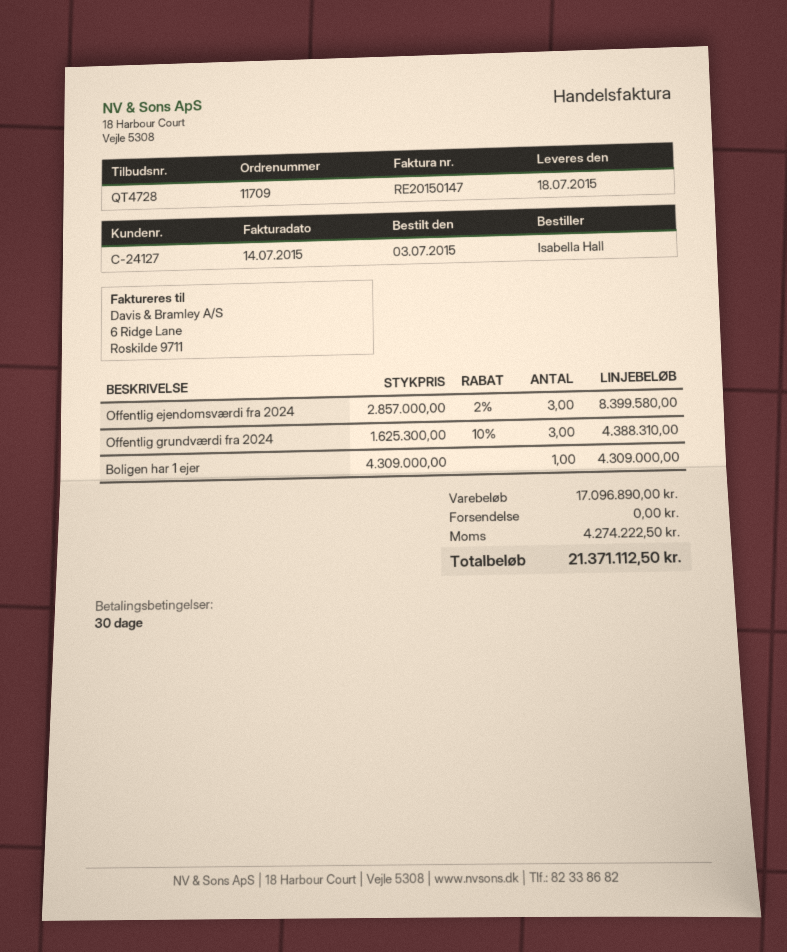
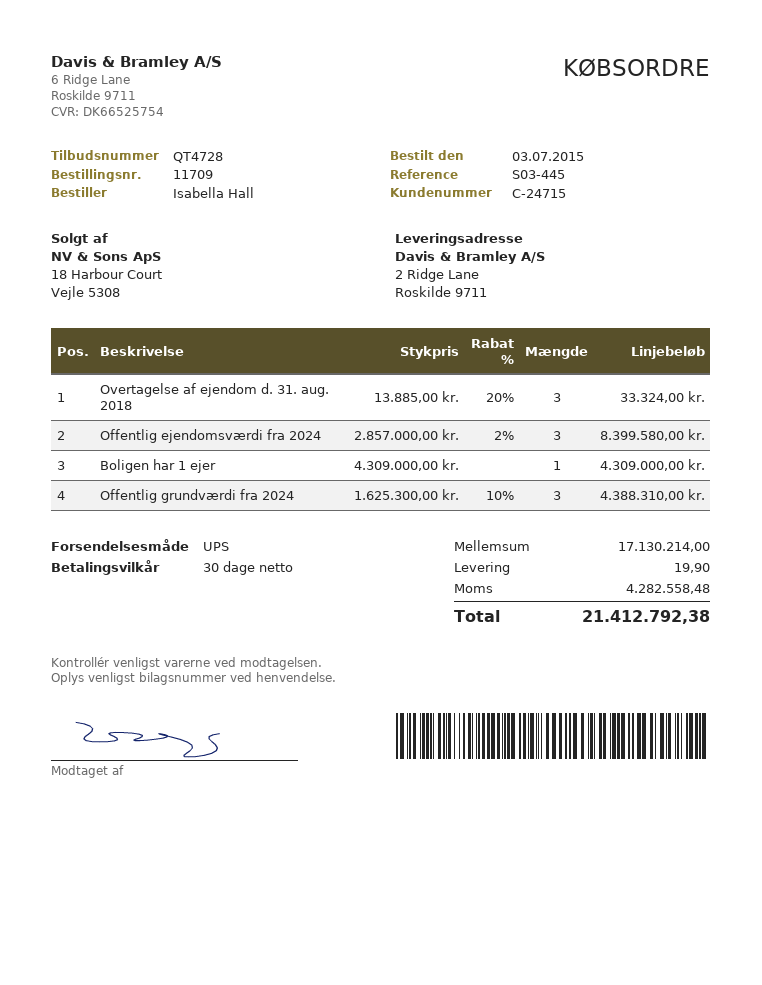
customer number: C-24127 -> C-24715
Overtagelse af ejendom d. 31. aug. 2018: none -> 3 x 13885.00 - 20% = 33324.00
subtotal: 17096890.00 -> 17130214.00
shipping: 0.00 -> 19.90
tax: 4274222.50 -> 4282558.48
total: 21371112.50 -> 21412792.38

